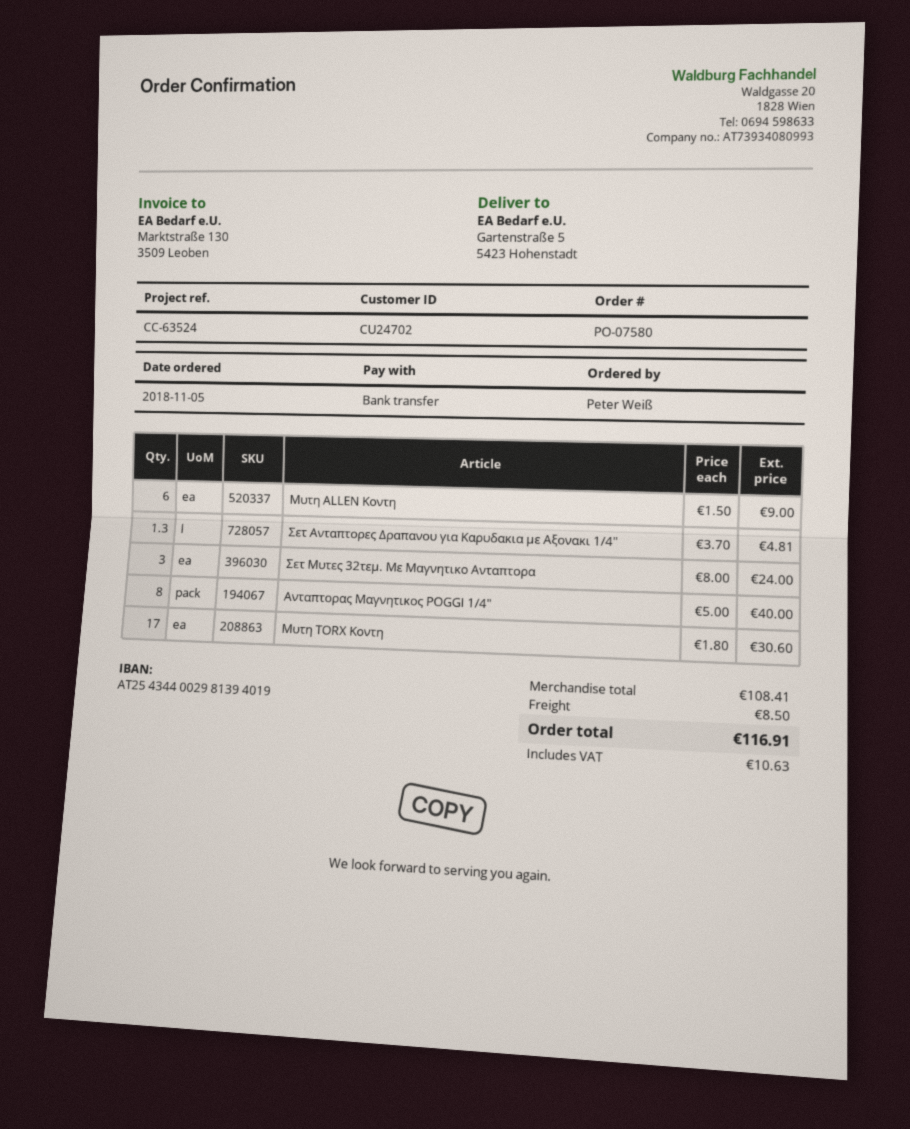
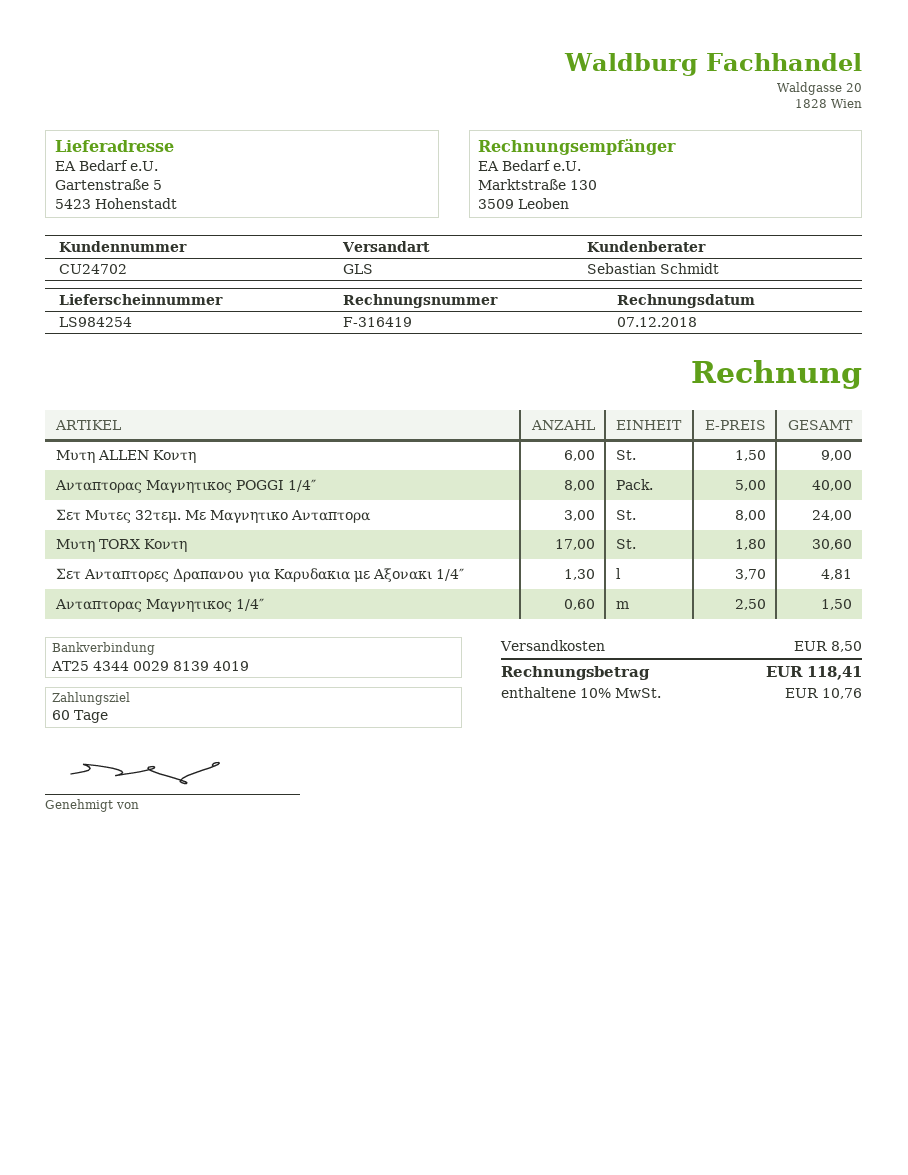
Ανταπτορας Μαγνητικος 1/4″: none -> 0.6 x 2.50 = 1.50
tax: 10.63 -> 10.76
total: 116.91 -> 118.41

